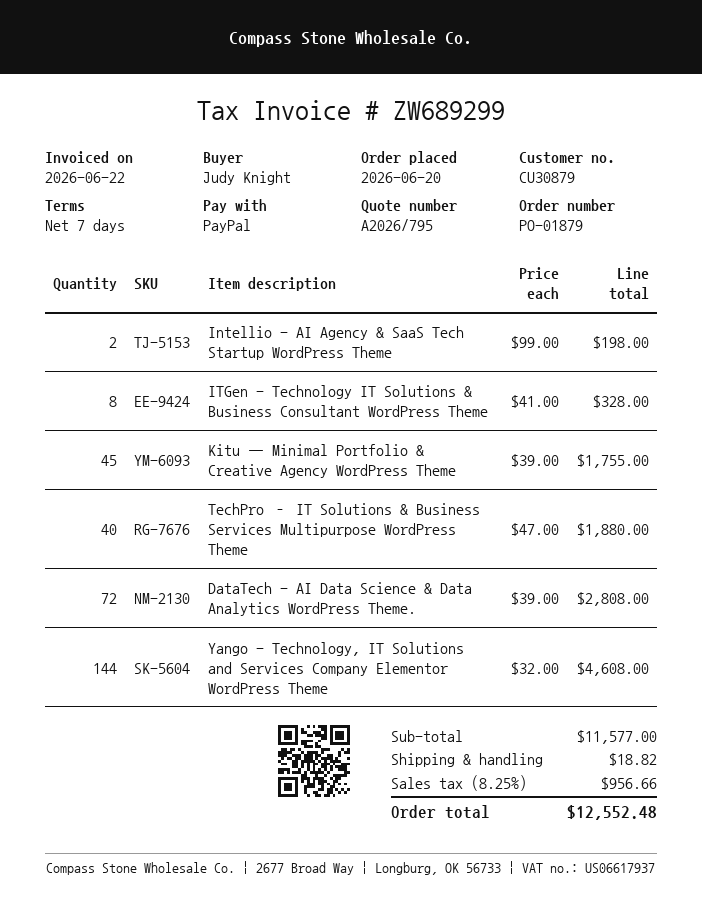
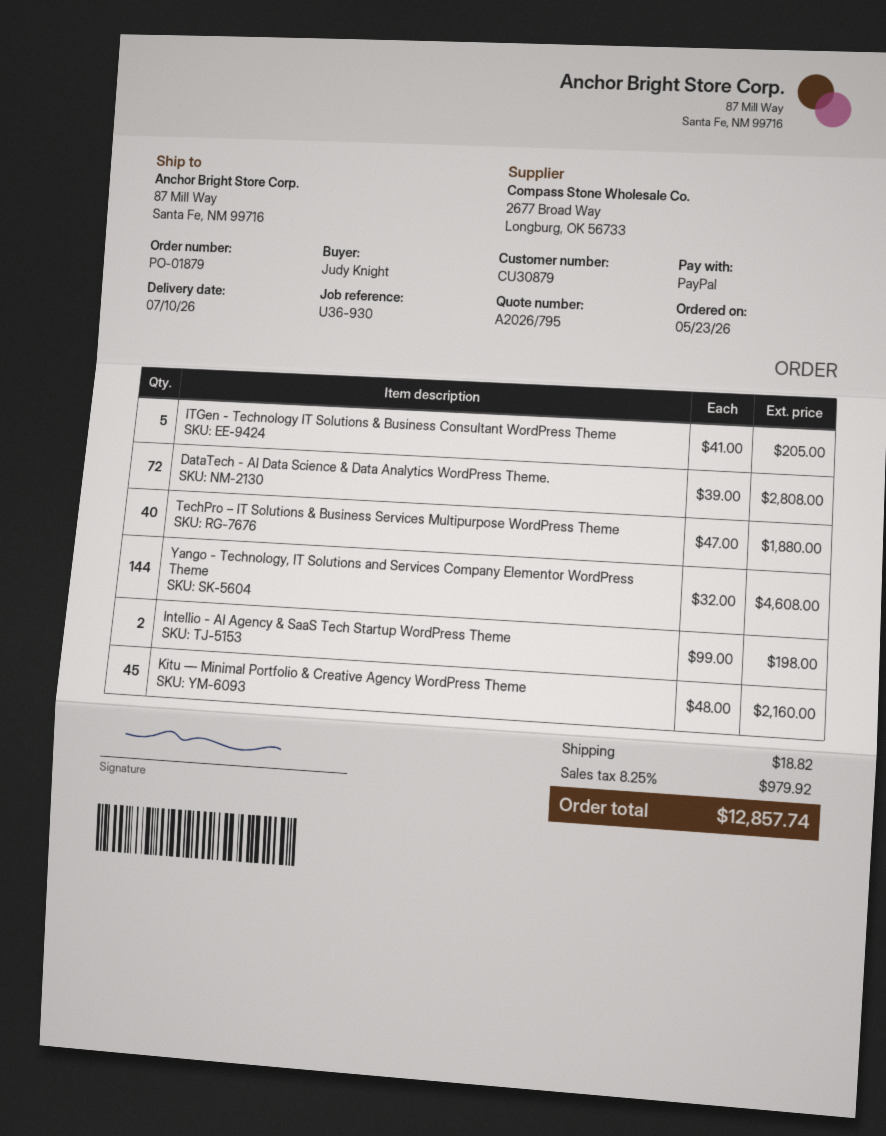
order date: 2026-06-20 -> 2026-05-23
ITGen - Technology IT Solutions & Business Consultant WordPress Theme: 8 x 41.00 = 328.00 -> 5 x 41.00 = 205.00
Kitu — Minimal Portfolio & Creative Agency WordPress Theme: 45 x 39.00 = 1755.00 -> 45 x 48.00 = 2160.00
tax: 8.25% = 956.66 -> 8.25% = 979.92
total: 12552.48 -> 12857.74

